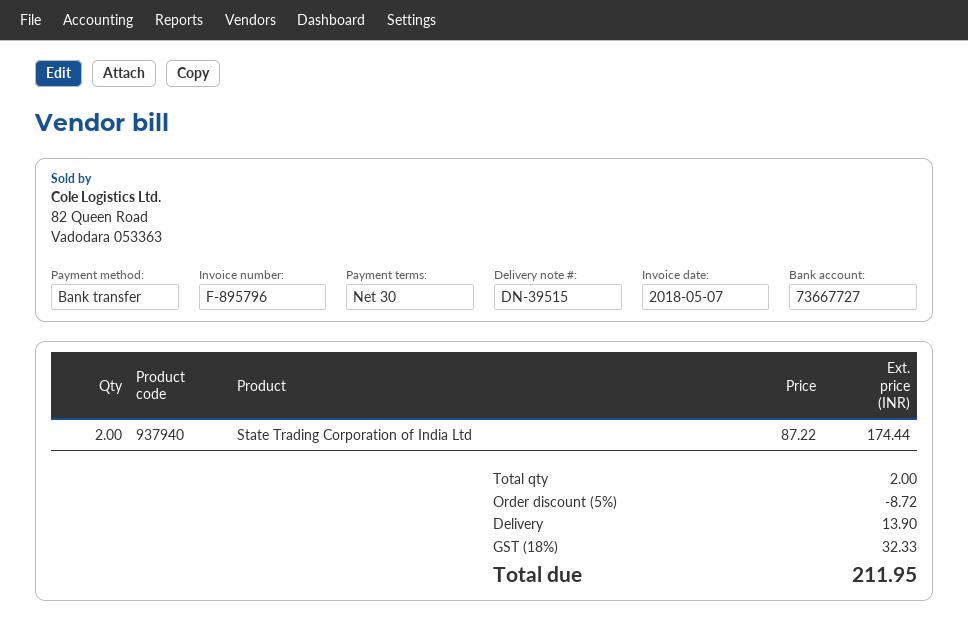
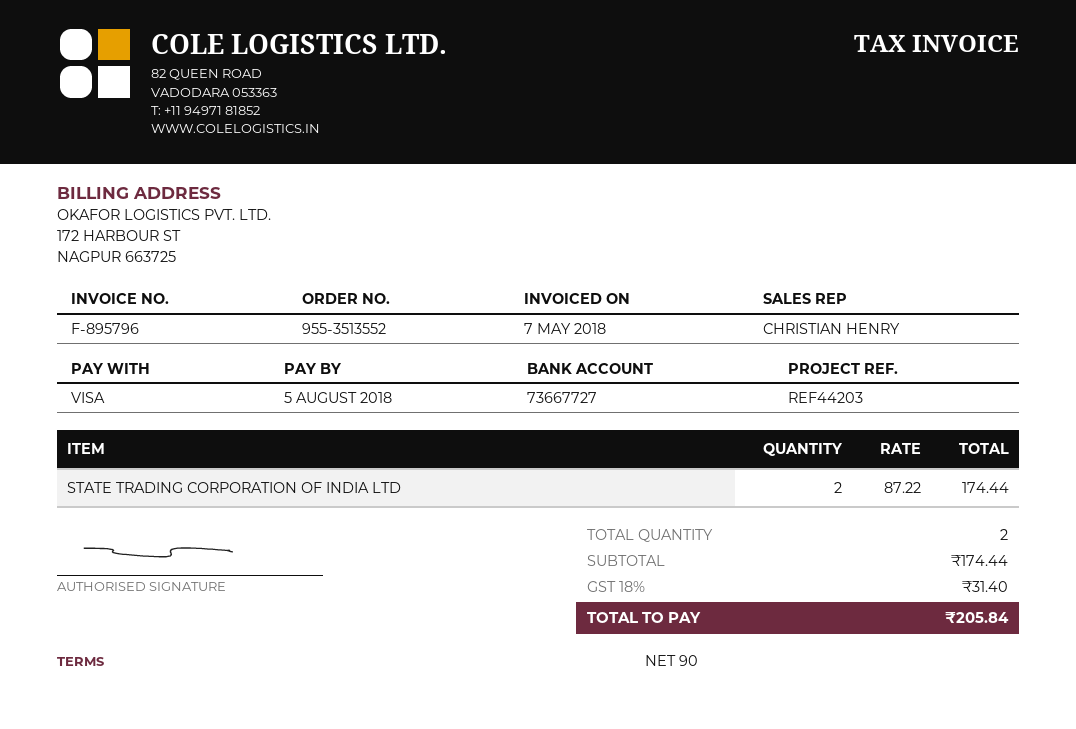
payment terms: 30 days -> 90 days
payment method: bank transfer -> Visa
discount: 5% = 8.72 -> none
shipping: 13.90 -> none
tax: 18% = 32.33 -> 18% = 31.40
total: 211.95 -> 205.84

